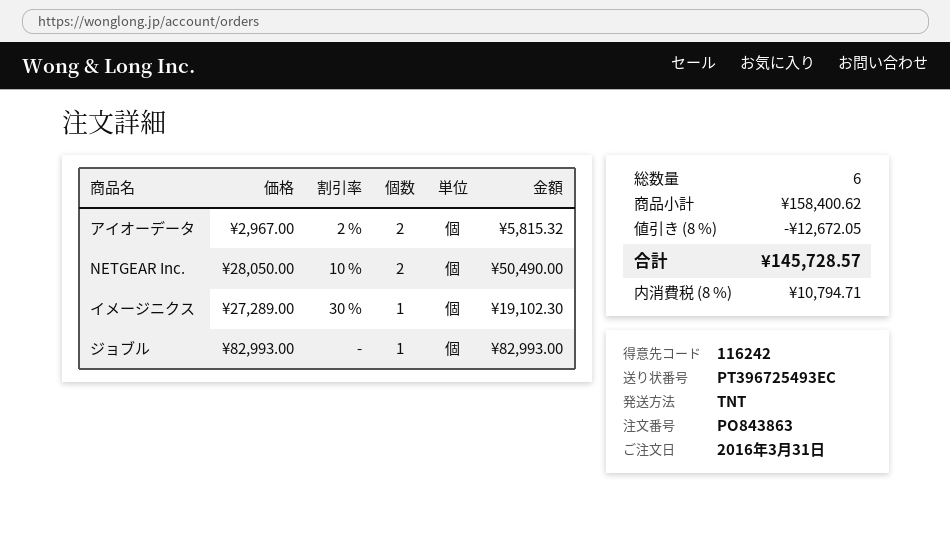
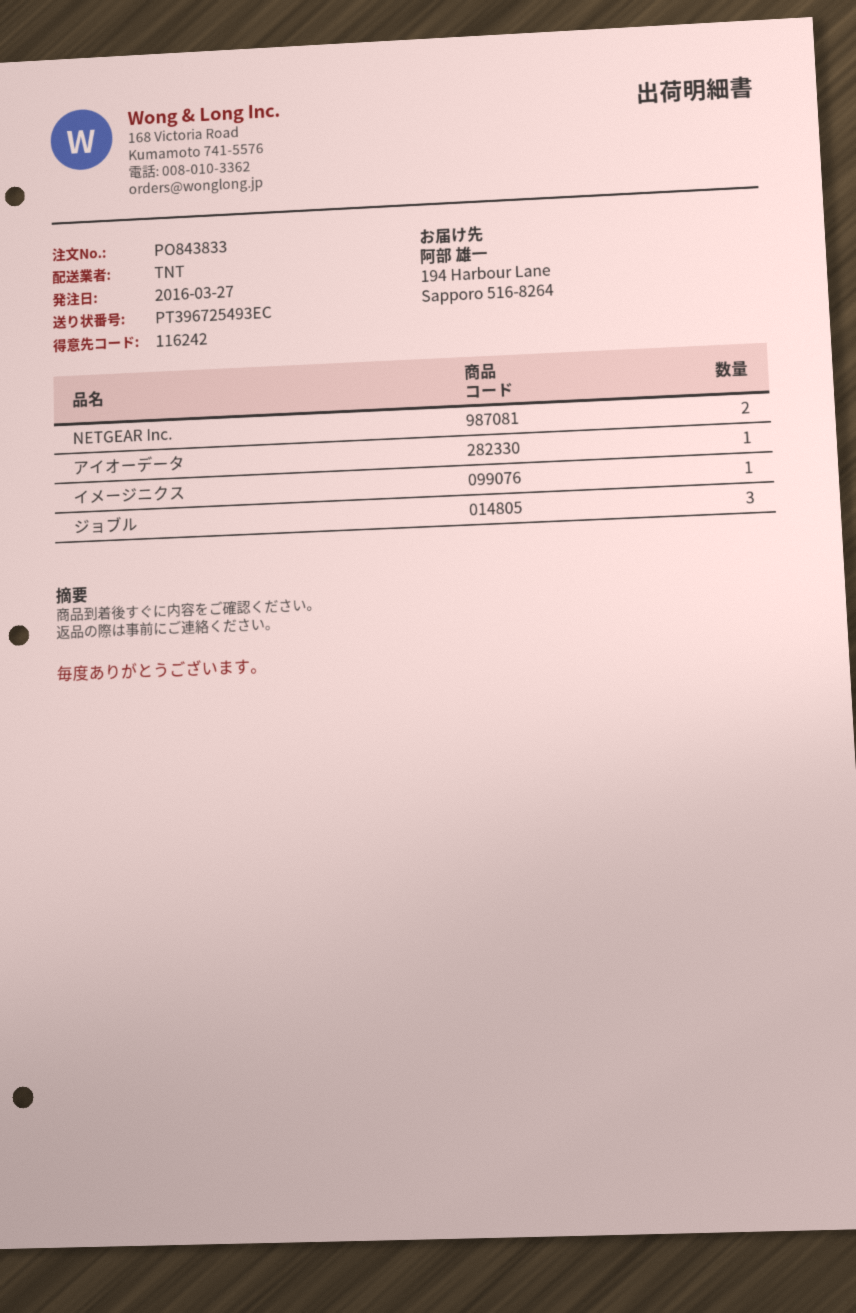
order number: PO843863 -> PO843833
order date: 2016-03-31 -> 2016-03-27
アイオーデータ: 2 -> 1
ジョブル: 1 -> 3

